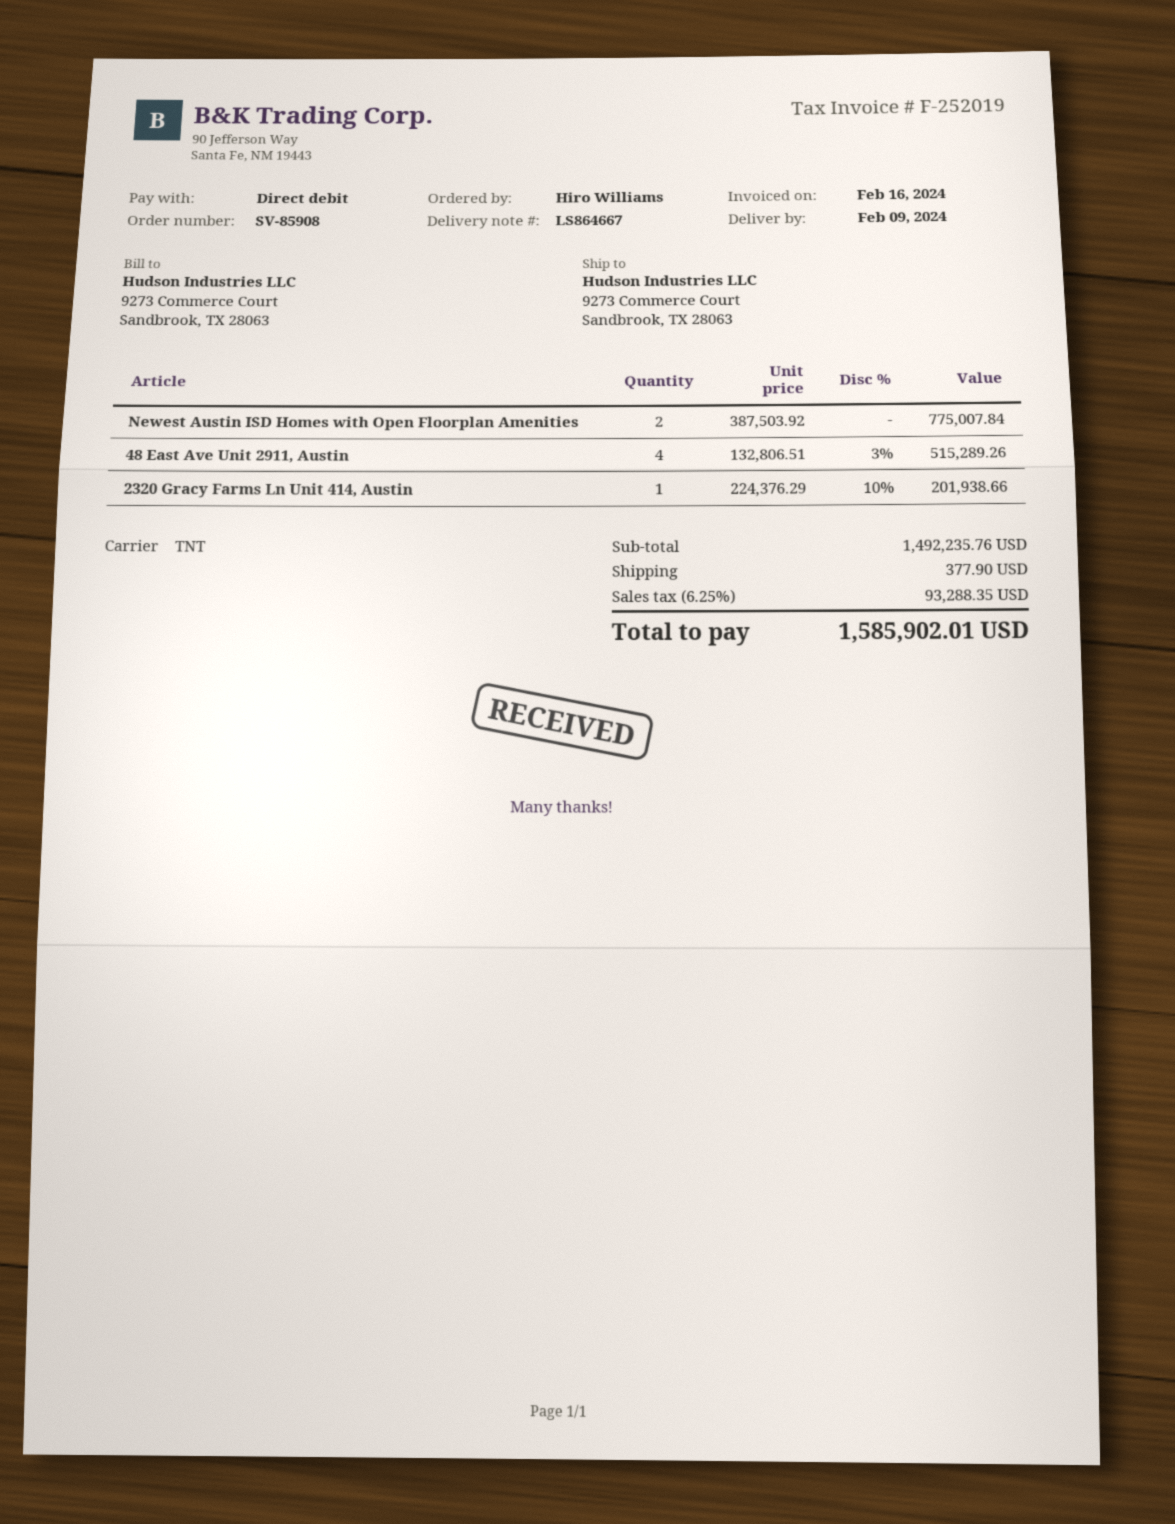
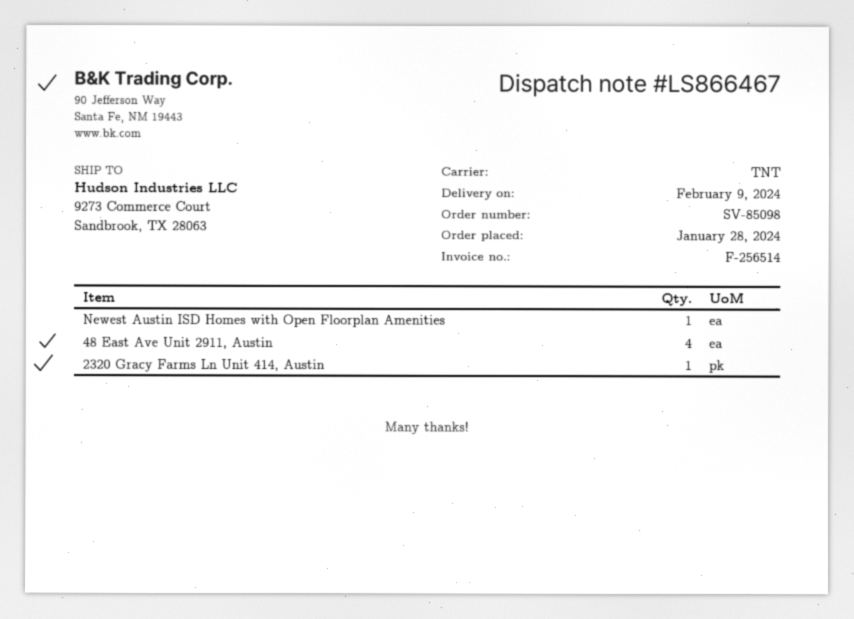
order number: SV-85908 -> SV-85098
delivery note number: LS864667 -> LS866467
invoice number: F-252019 -> F-256514
Newest Austin ISD Homes with Open Floorplan Amenities: 2 -> 1

